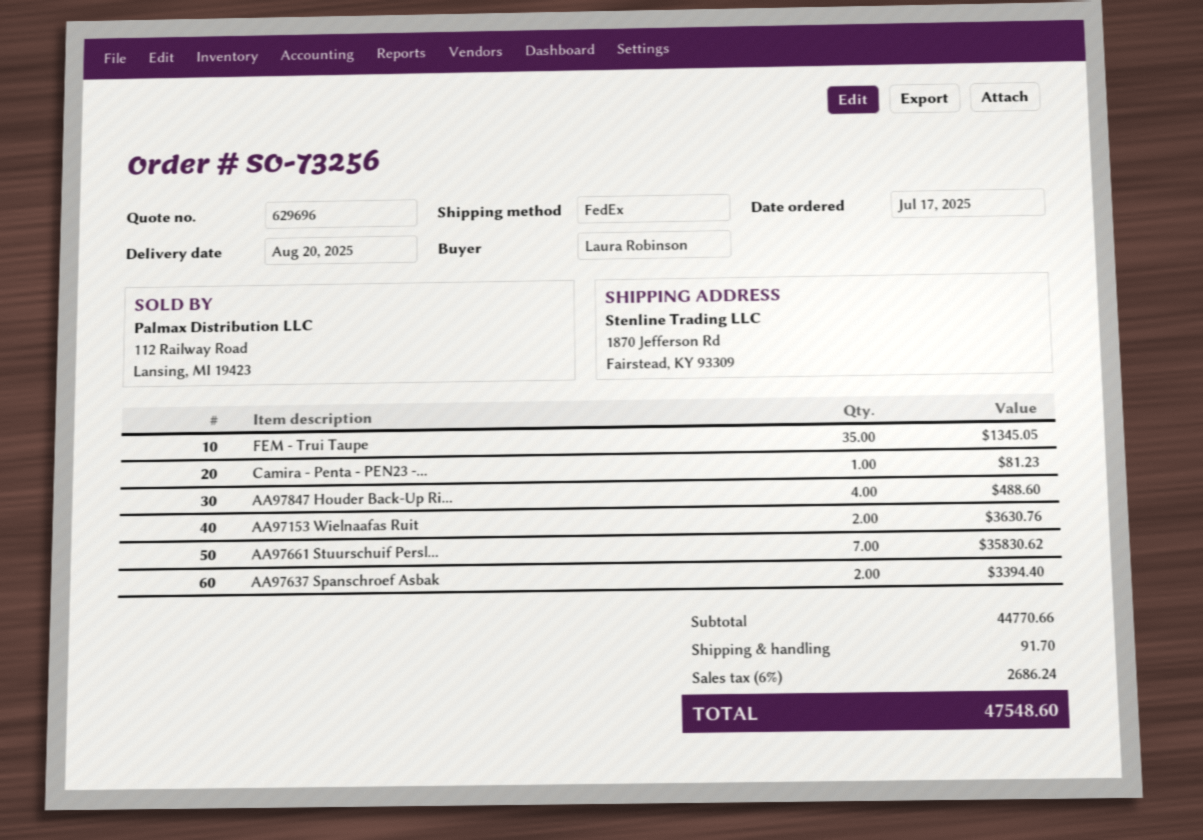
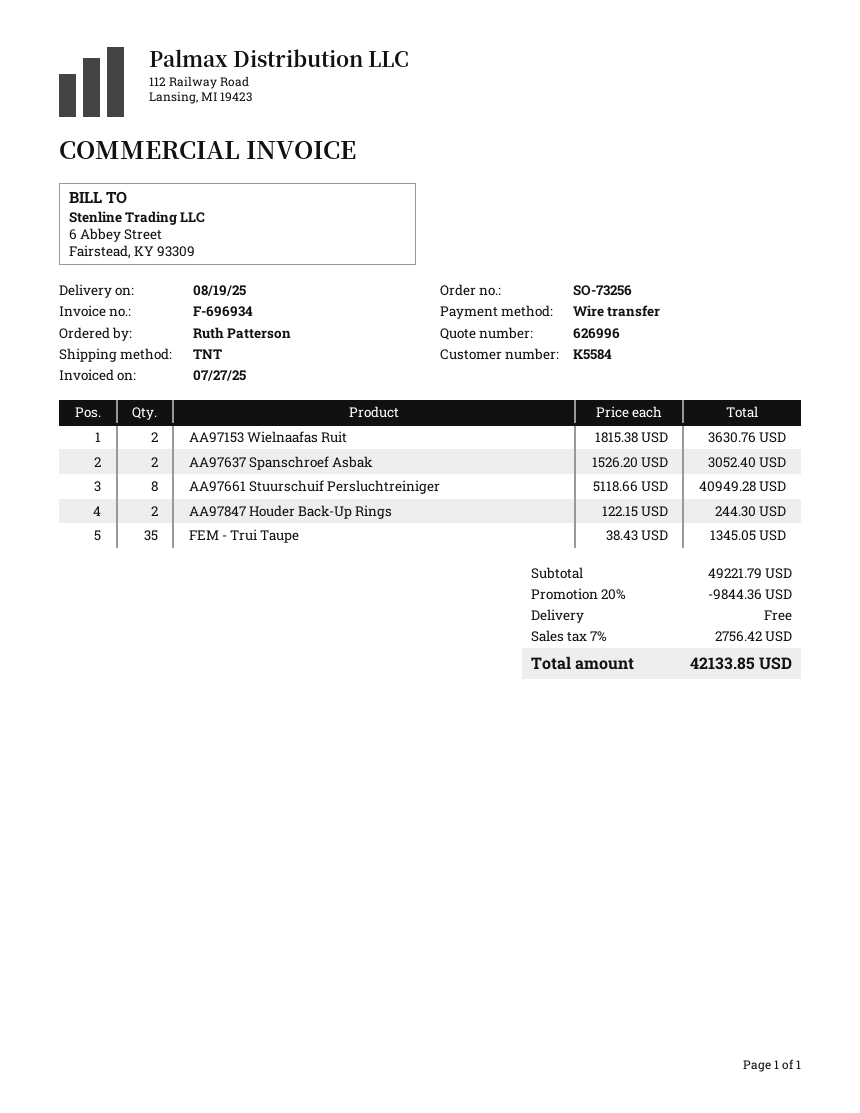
quote number: 629696 -> 626996
delivery date: 2025-08-20 -> 2025-08-19
ordered by: Laura Robinson -> Ruth Patterson
shipping method: FedEx -> TNT
Camira - Penta - PEN23 -...: 1 for 81.23 -> none
AA97847 Houder Back-Up Ri...: 4 for 488.60 -> 2 for 244.30
AA97661 Stuurschuif Persl...: 7 for 35830.62 -> 8 for 40949.28
AA97637 Spanschroef Asbak: 2 for 3394.40 -> 2 for 3052.40
subtotal: 44770.66 -> 49221.79
discount: none -> 20% = 9844.36
shipping: 91.70 -> 0.00
tax: 6% = 2686.24 -> 7% = 2756.42
total: 47548.60 -> 42133.85

